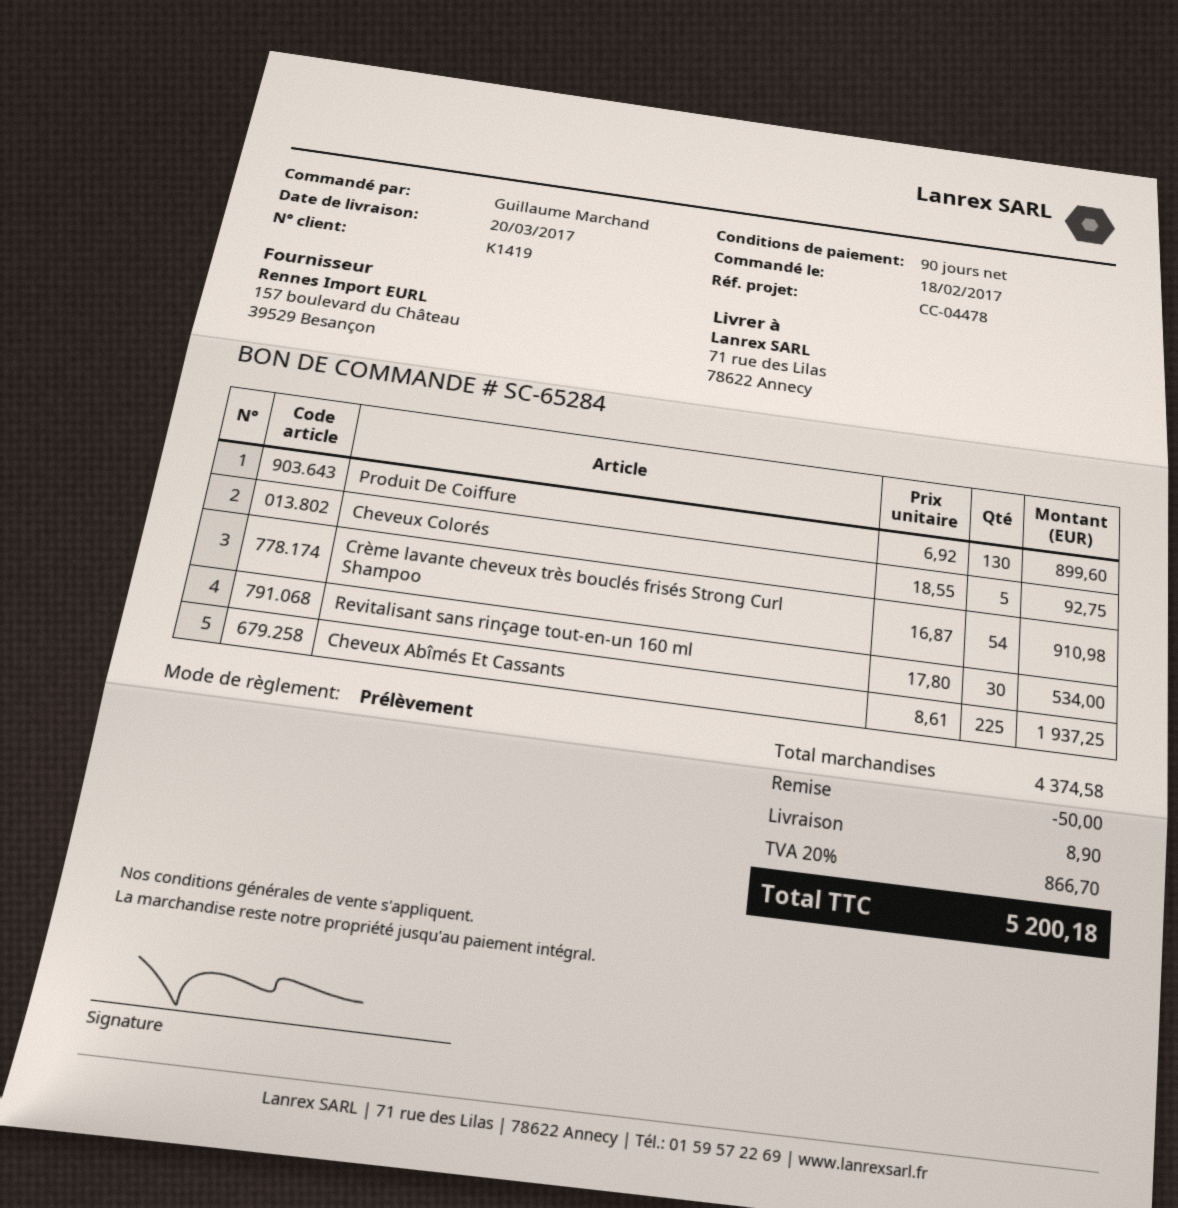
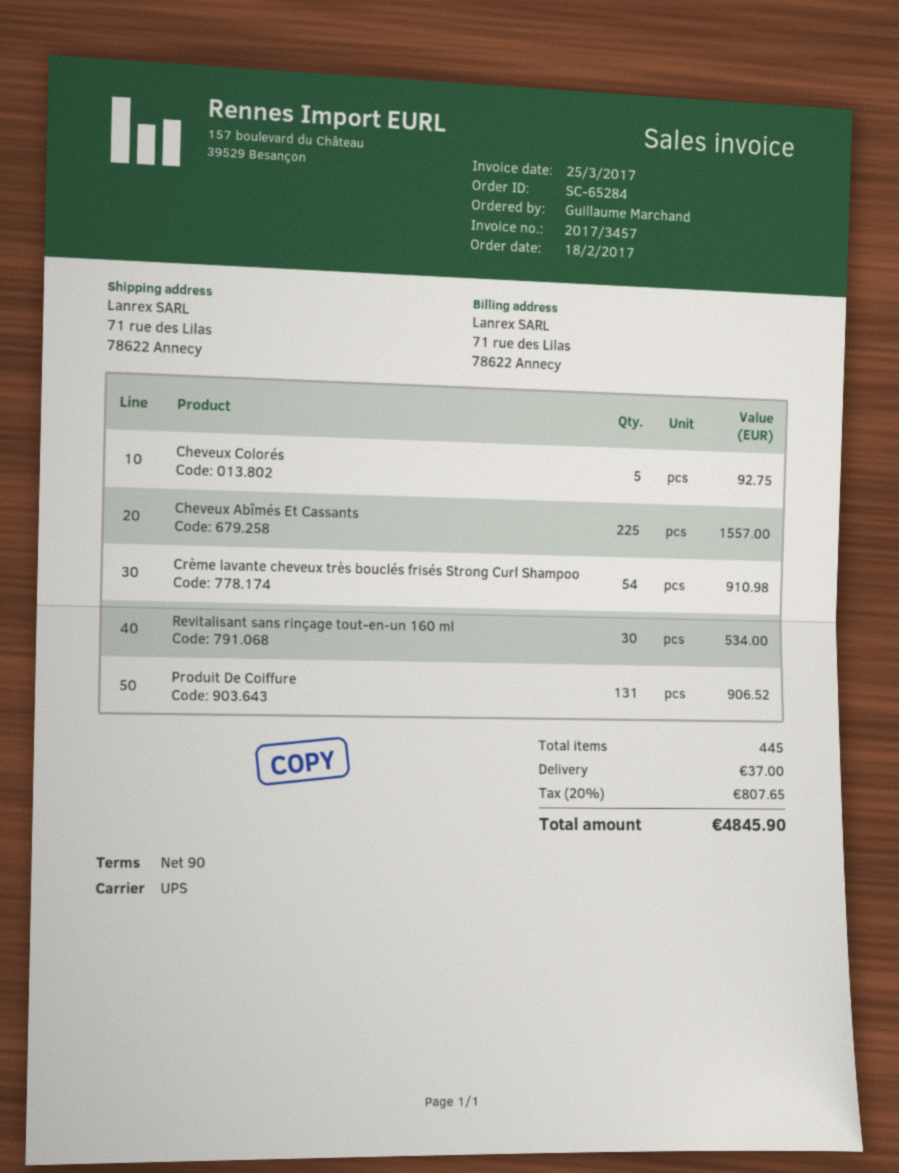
Produit De Coiffure: 130 for 899.60 -> 131 for 906.52
Cheveux Abîmés Et Cassants: 225 for 1937.25 -> 225 for 1557.00
discount: 50.00 -> none
shipping: 8.90 -> 37.00
tax: 20% = 866.70 -> 20% = 807.65
total: 5200.18 -> 4845.90

